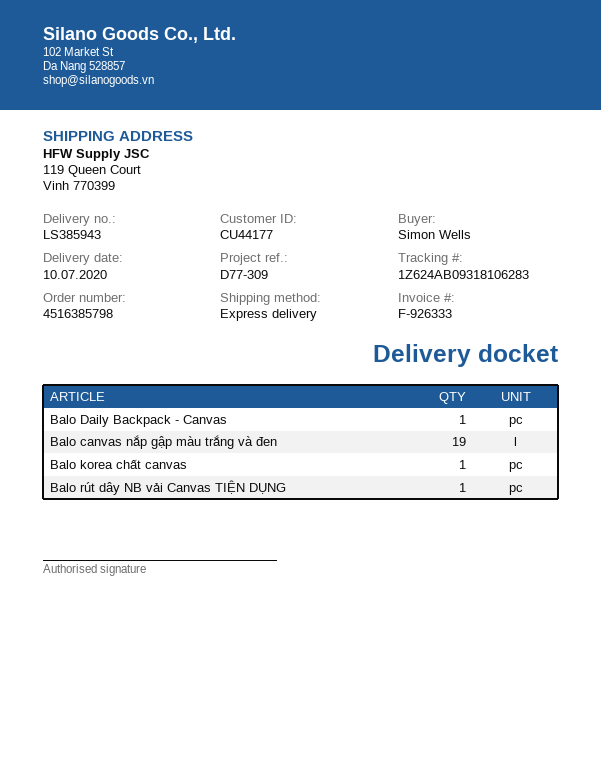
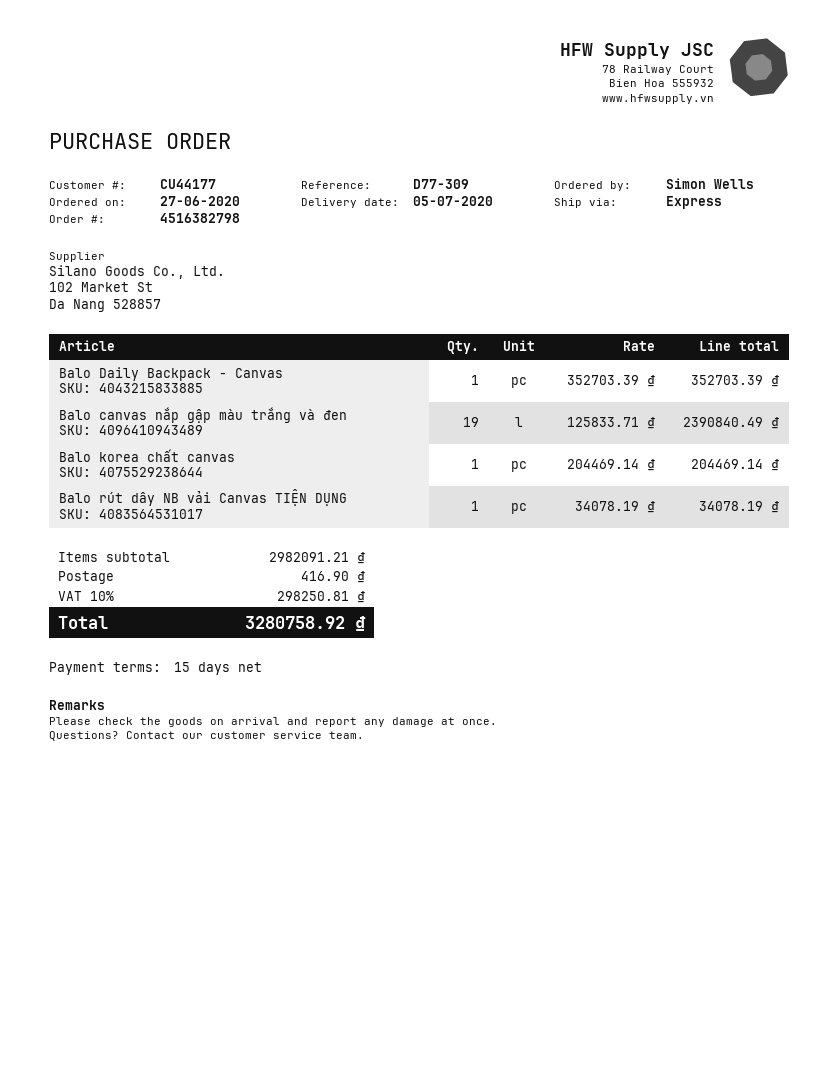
order number: 4516385798 -> 4516382798
delivery date: 2020-07-10 -> 2020-07-05

